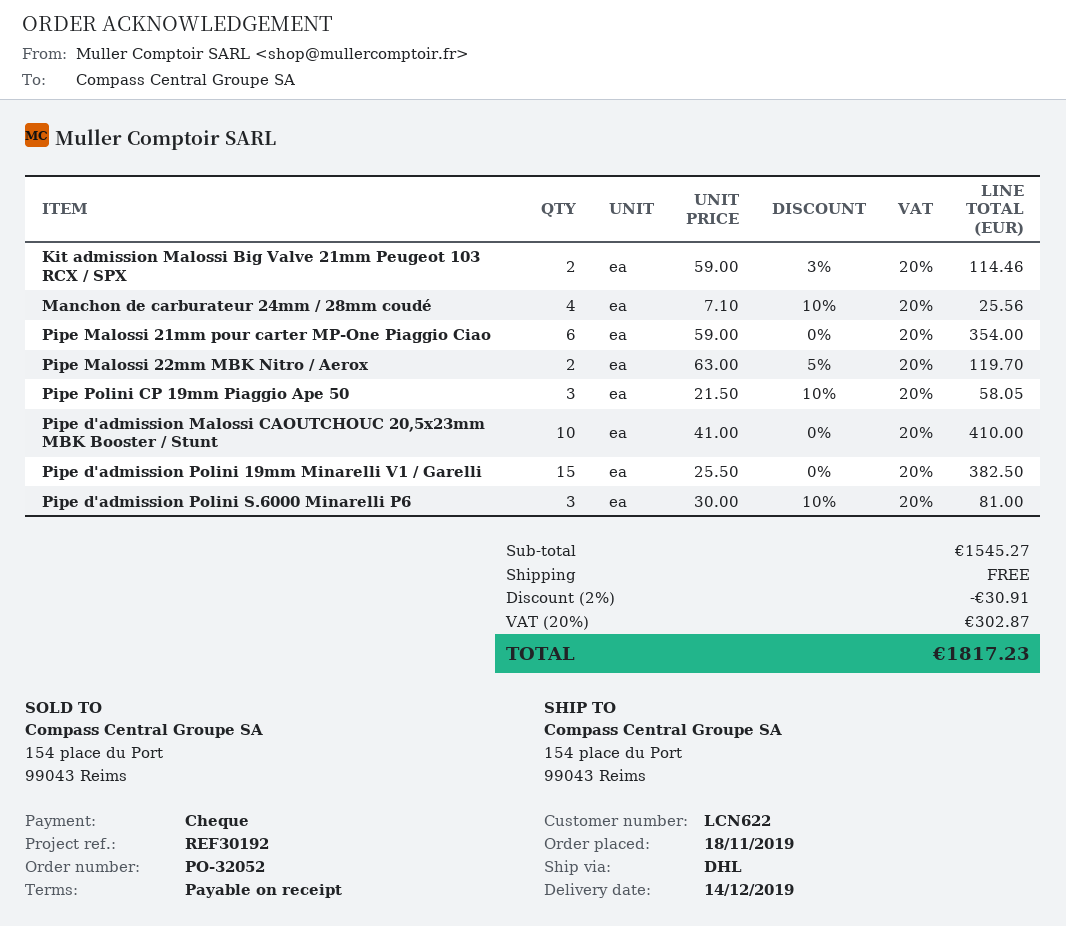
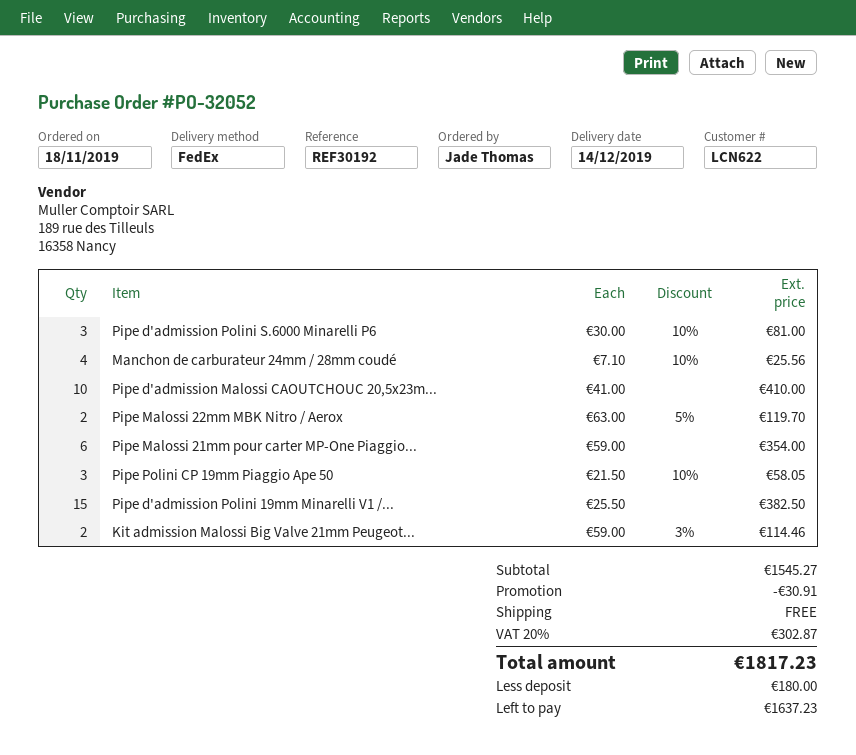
shipping method: DHL -> FedEx

